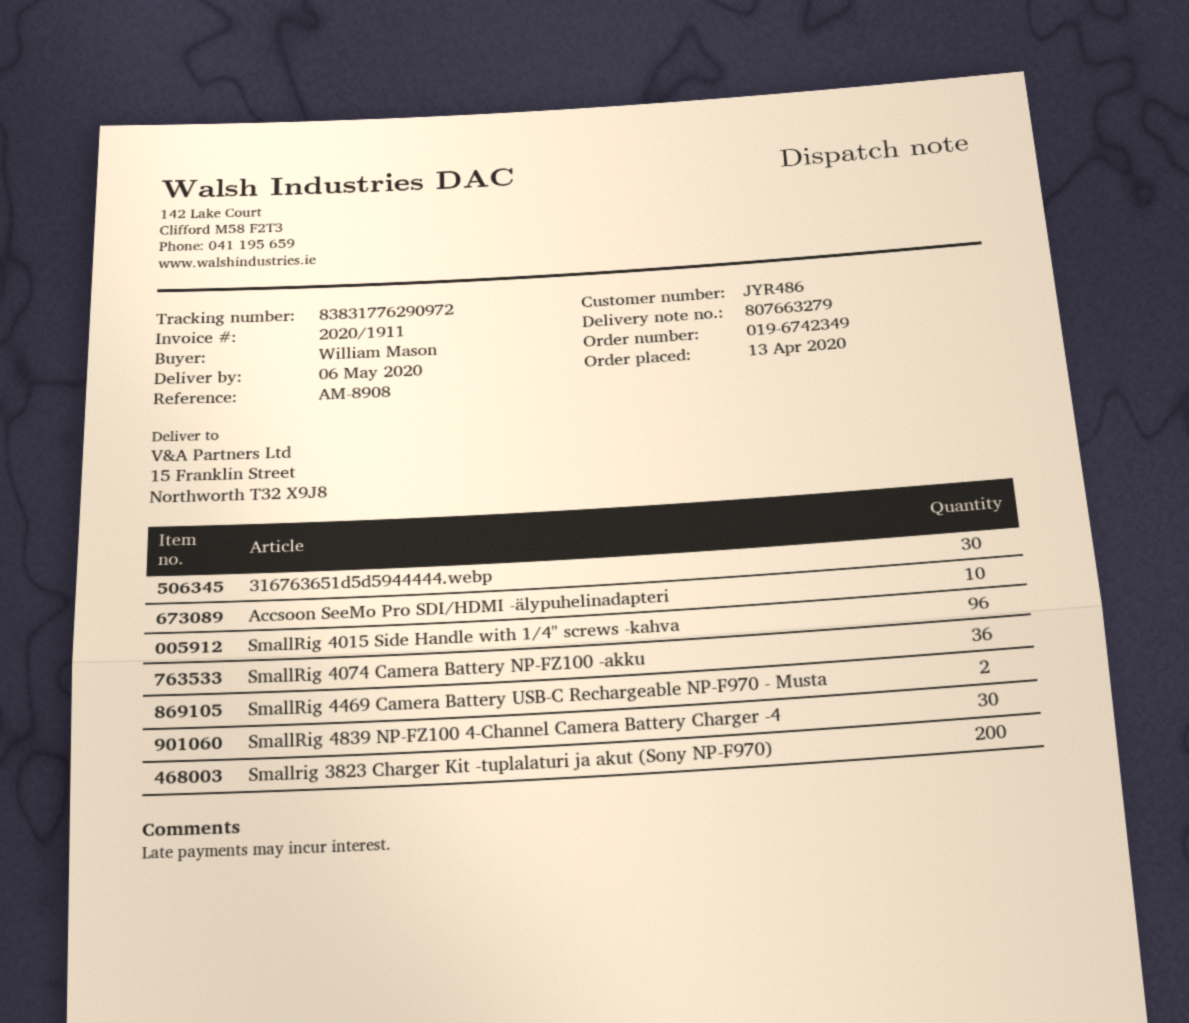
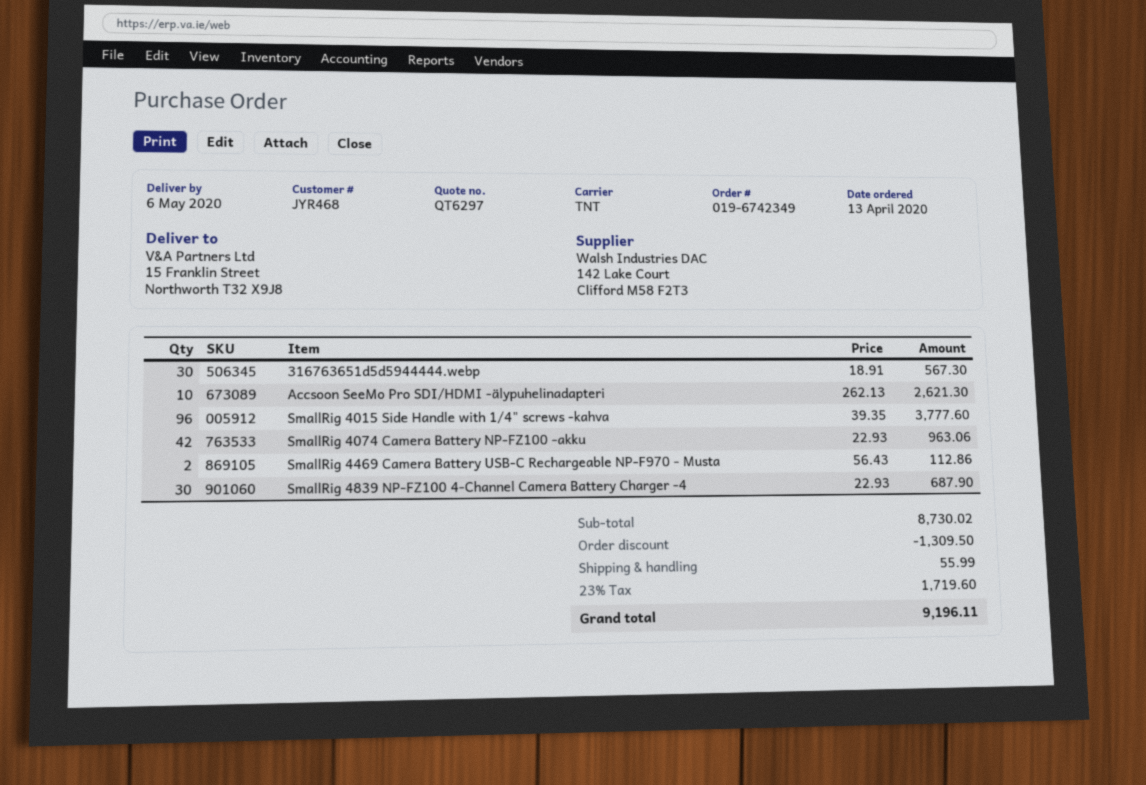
customer number: JYR486 -> JYR468
SmallRig 4074 Camera Battery NP-FZ100 -akku: 36 -> 42
Smallrig 3823 Charger Kit -tuplalaturi ja akut (Sony NP-F970): 200 -> none

